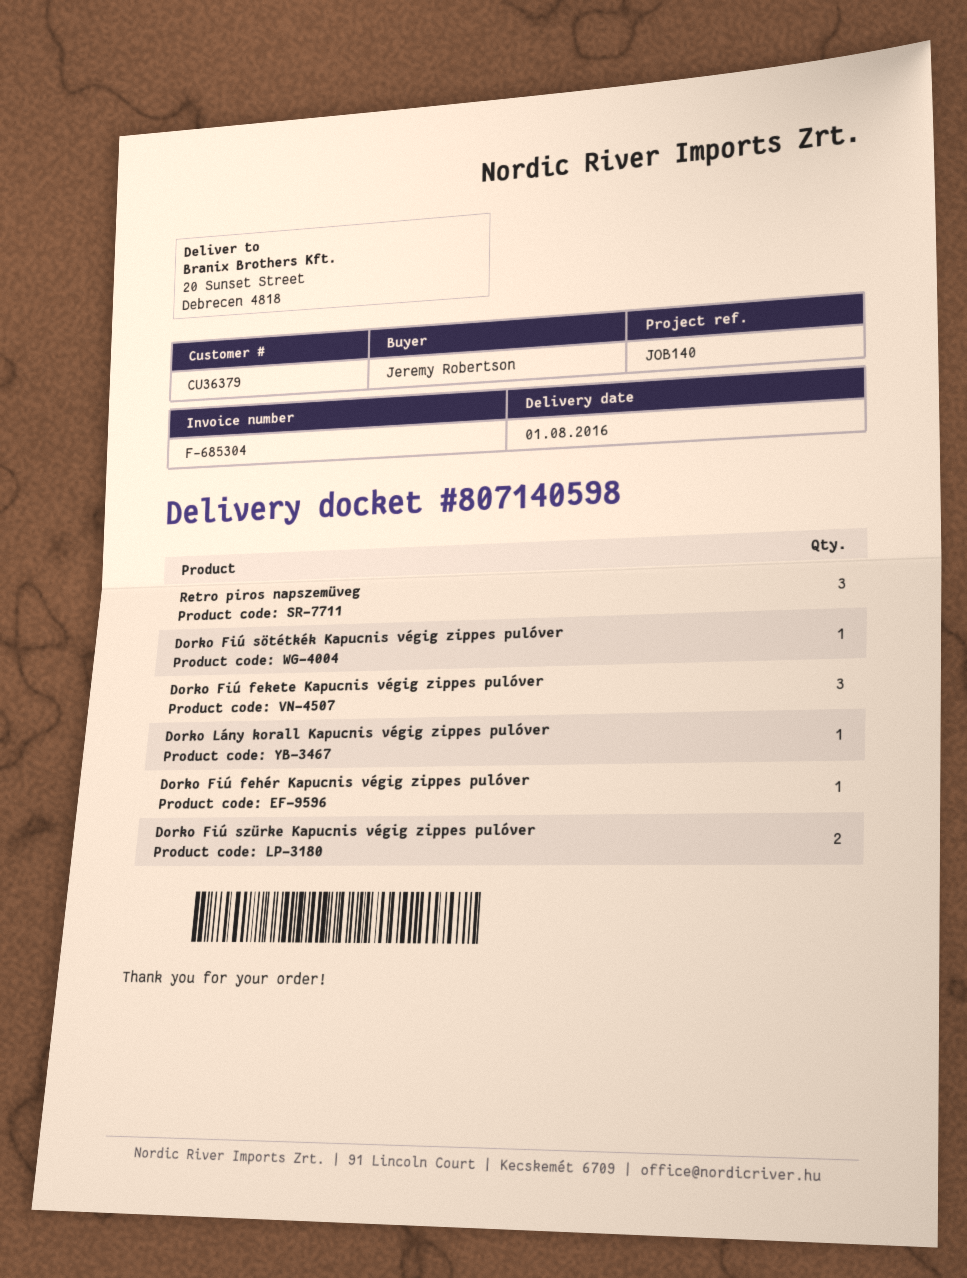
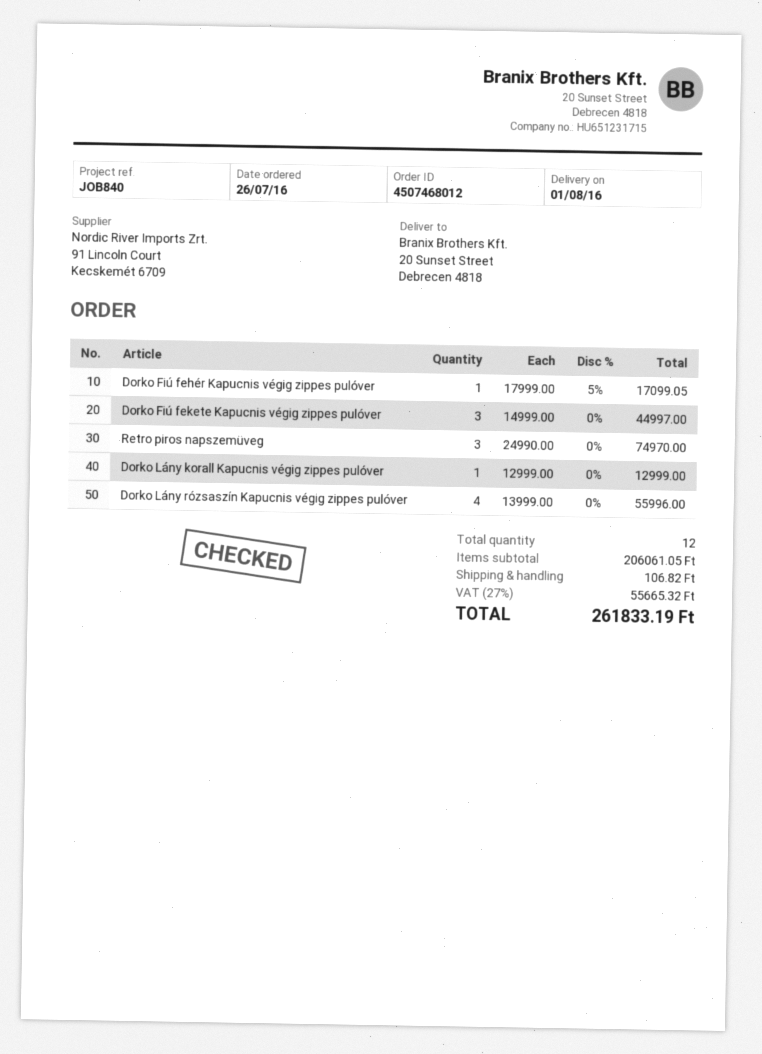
reference: JOB140 -> JOB840
Dorko Fiú sötétkék Kapucnis végig zippes pulóver: 1 -> none
Dorko Fiú szürke Kapucnis végig zippes pulóver: 2 -> none
Dorko Lány rózsaszín Kapucnis végig zippes pulóver: none -> 4

